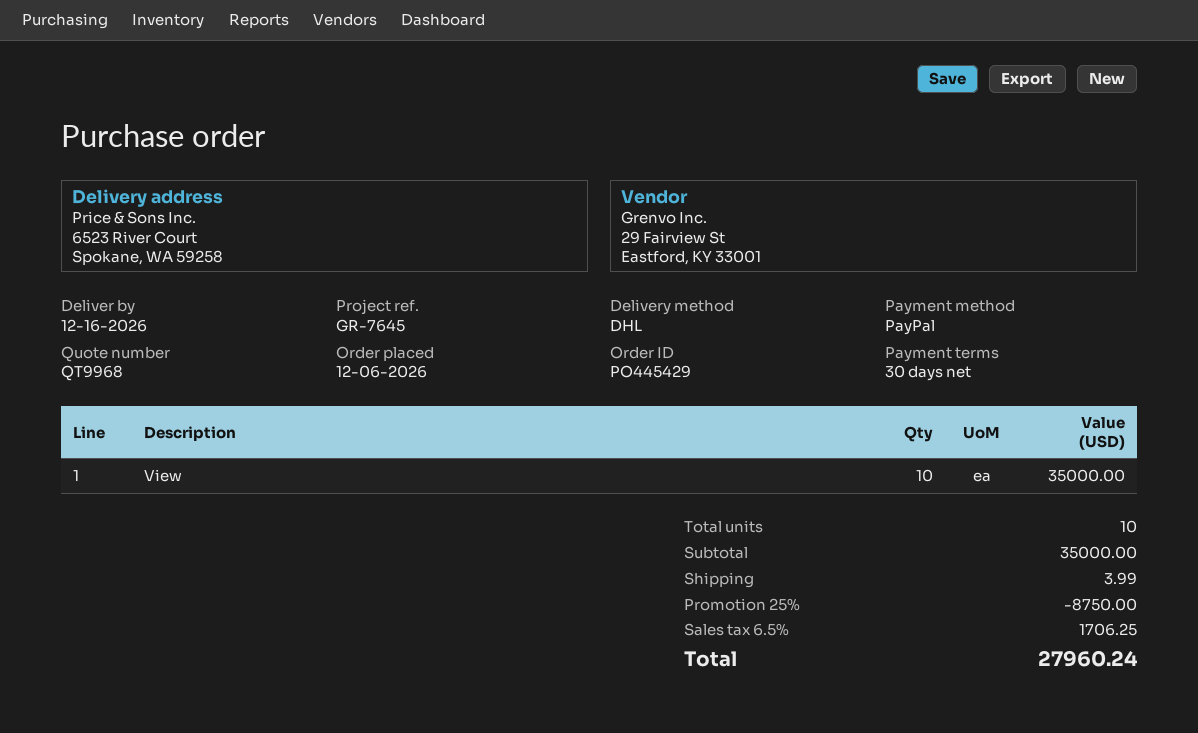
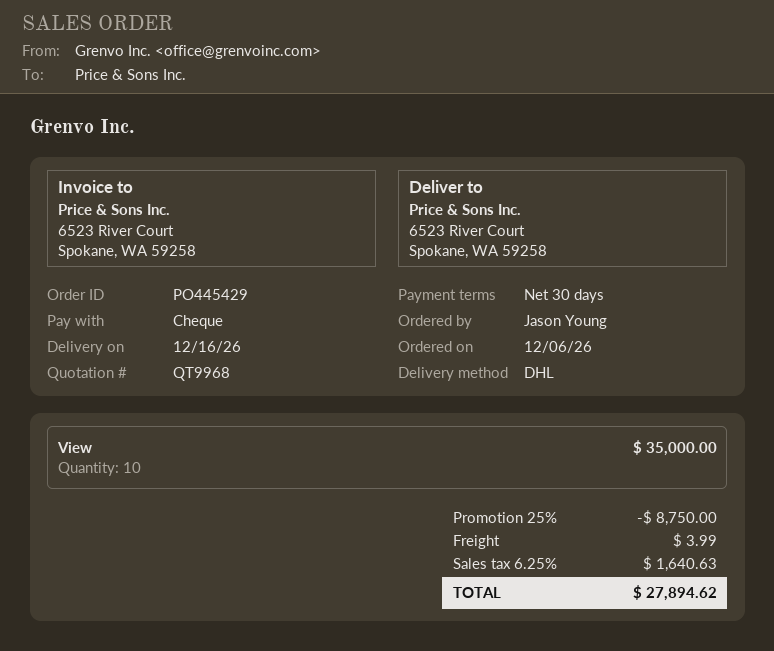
payment method: PayPal -> cheque
tax: 6.5% = 1706.25 -> 6.25% = 1640.63
total: 27960.24 -> 27894.62

